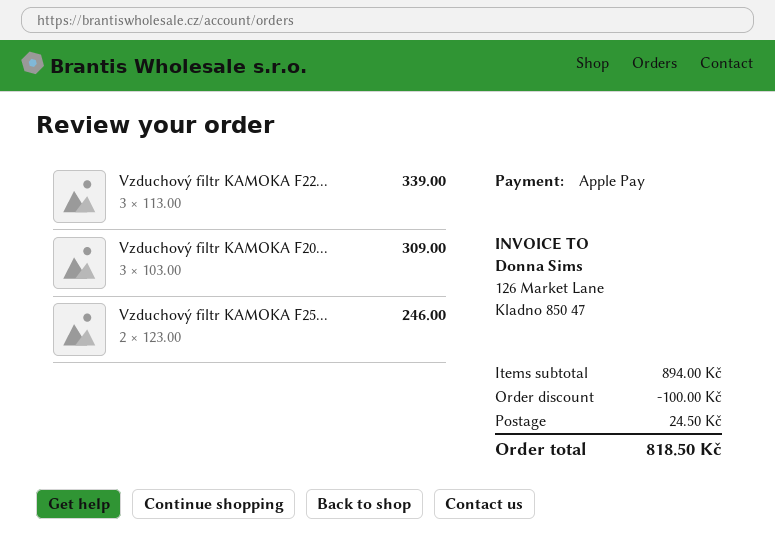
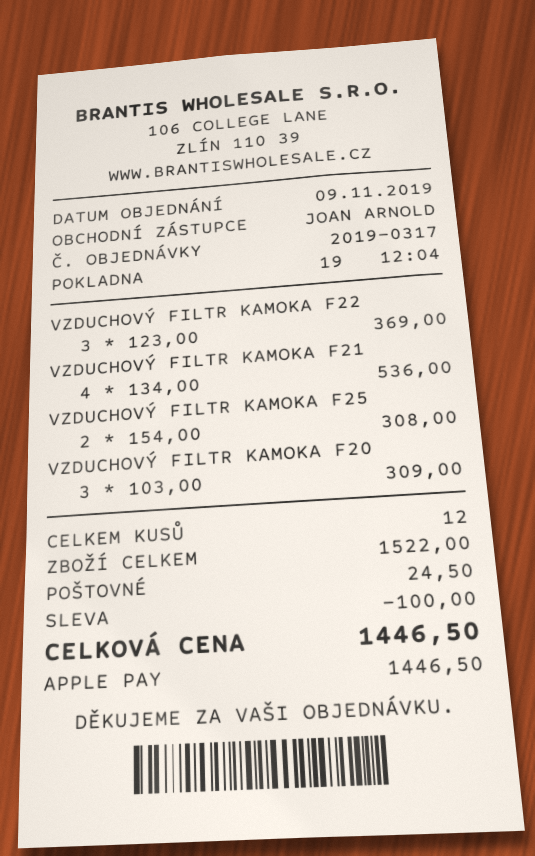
Vzduchový filtr KAMOKA F22...: 3 x 113.00 = 339.00 -> 3 x 123.00 = 369.00
Vzduchový filtr KAMOKA F25...: 2 x 123.00 = 246.00 -> 2 x 154.00 = 308.00
VZDUCHOVÝ FILTR KAMOKA F21: none -> 4 x 134.00 = 536.00
subtotal: 894.00 -> 1522.00
total: 818.50 -> 1446.50

